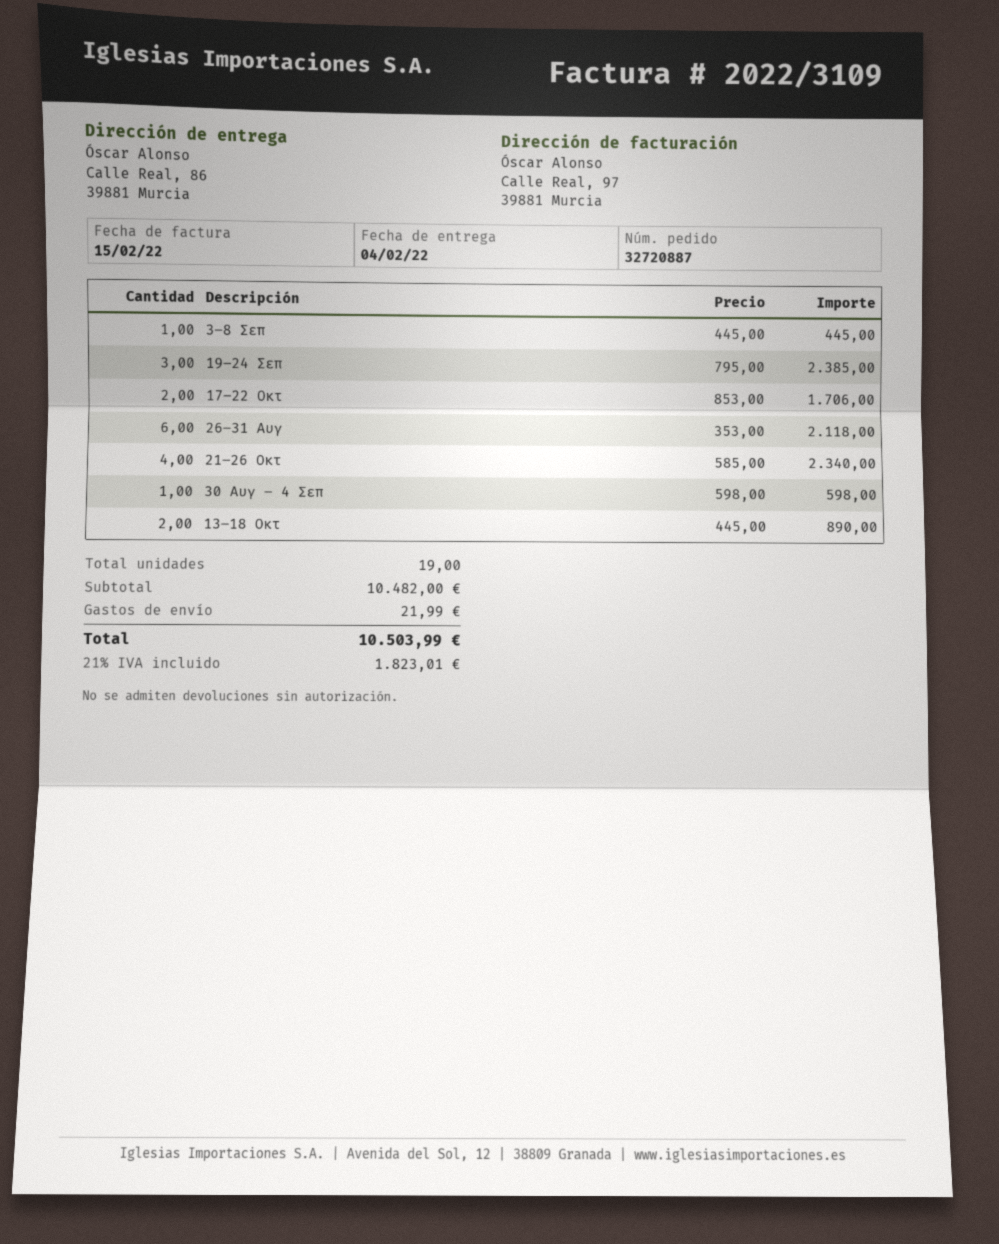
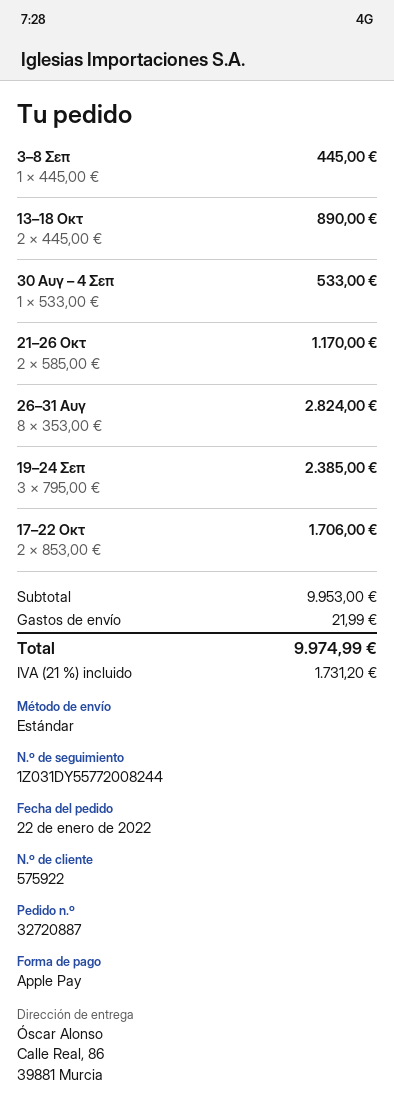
26–31 Αυγ: 6 x 353.00 = 2118.00 -> 8 x 353.00 = 2824.00
21–26 Οκτ: 4 x 585.00 = 2340.00 -> 2 x 585.00 = 1170.00
30 Αυγ – 4 Σεπ: 1 x 598.00 = 598.00 -> 1 x 533.00 = 533.00
subtotal: 10482.00 -> 9953.00
tax: 21% = 1823.01 -> 21% = 1731.20
total: 10503.99 -> 9974.99

